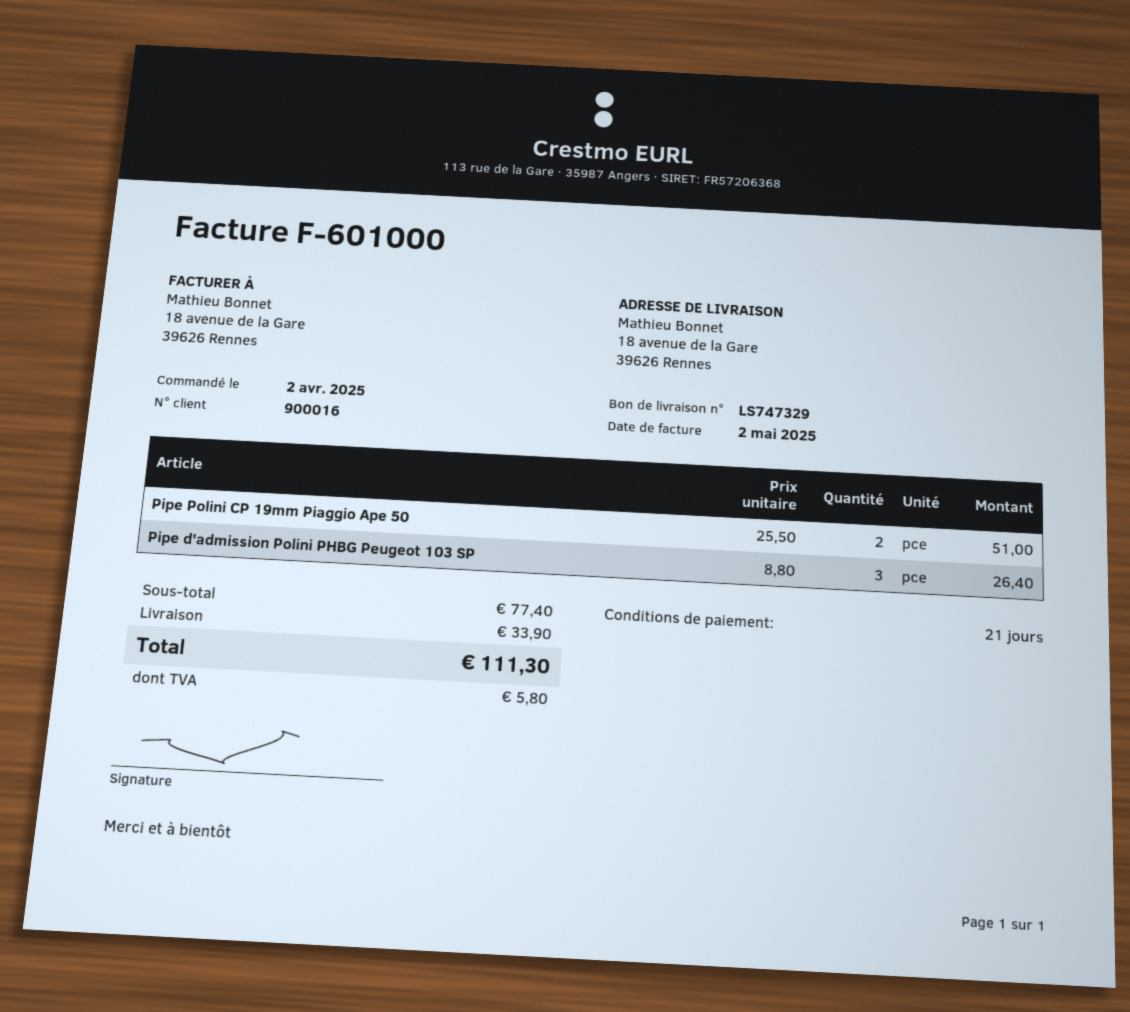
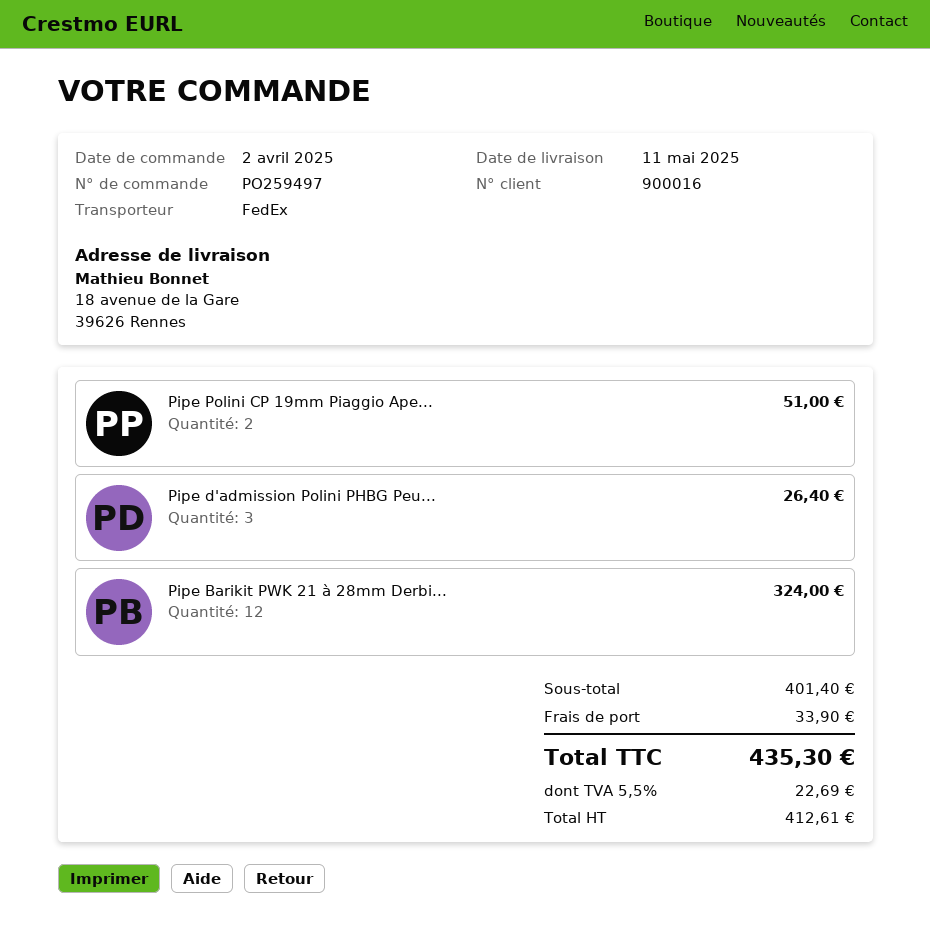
Pipe Barikit PWK 21 à 28mm Derbi...: none -> 12 for 324.00
subtotal: 77.40 -> 401.40
tax: 5.80 -> 22.69
total: 111.30 -> 435.30

